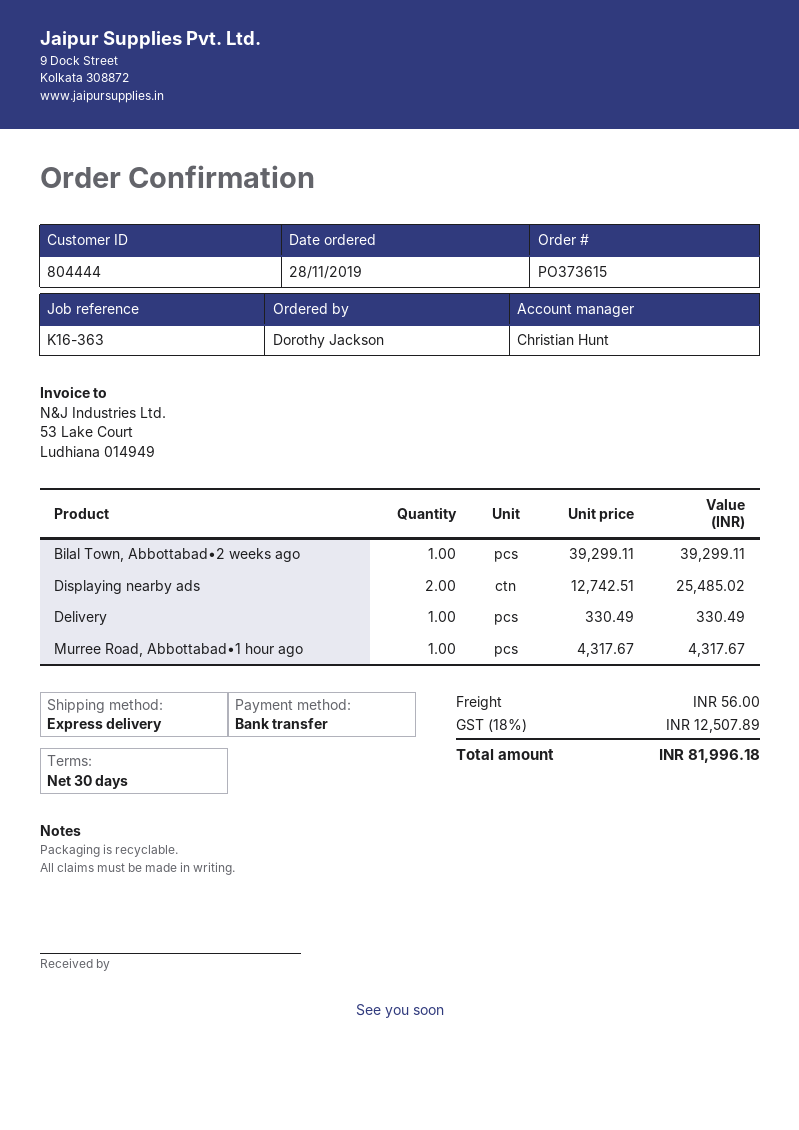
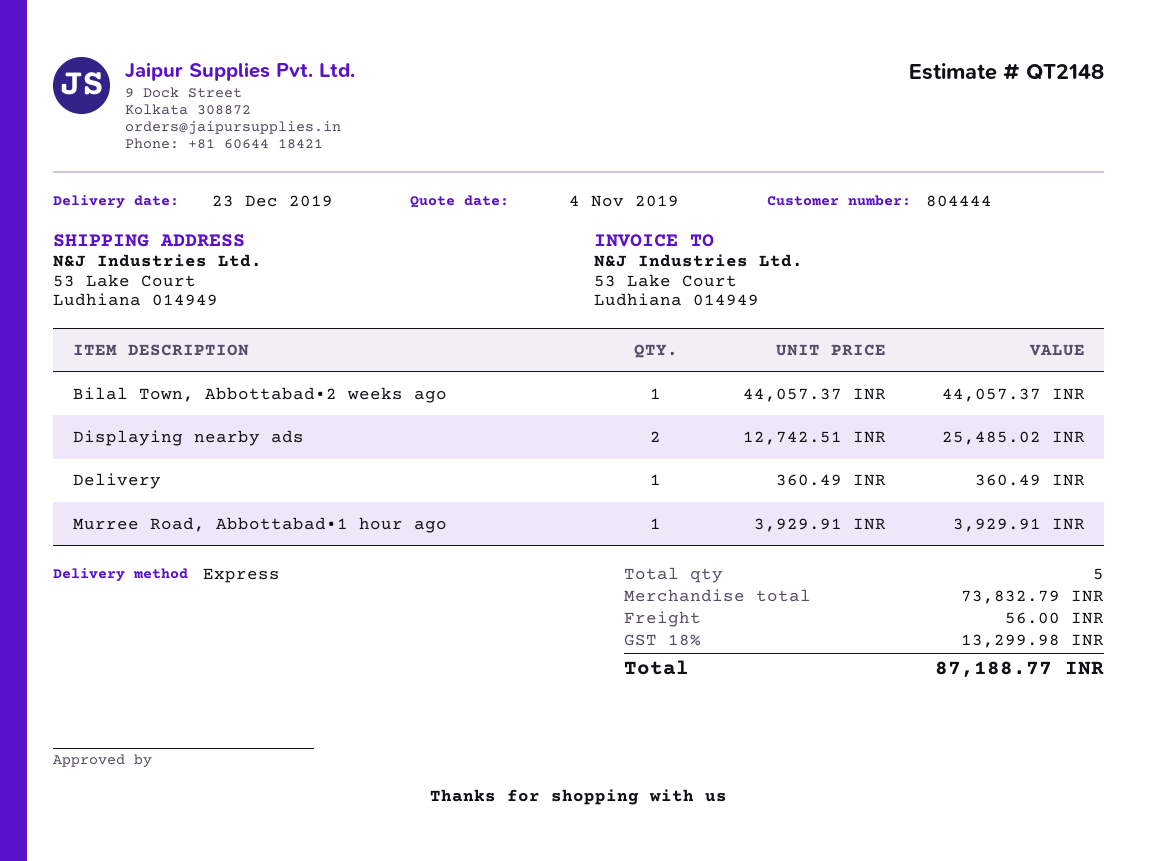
Bilal Town, Abbottabad•2 weeks ago: 1 x 39299.11 = 39299.11 -> 1 x 44057.37 = 44057.37
Delivery: 1 x 330.49 = 330.49 -> 1 x 360.49 = 360.49
Murree Road, Abbottabad•1 hour ago: 1 x 4317.67 = 4317.67 -> 1 x 3929.91 = 3929.91
tax: 18% = 12507.89 -> 18% = 13299.98
total: 81996.18 -> 87188.77

